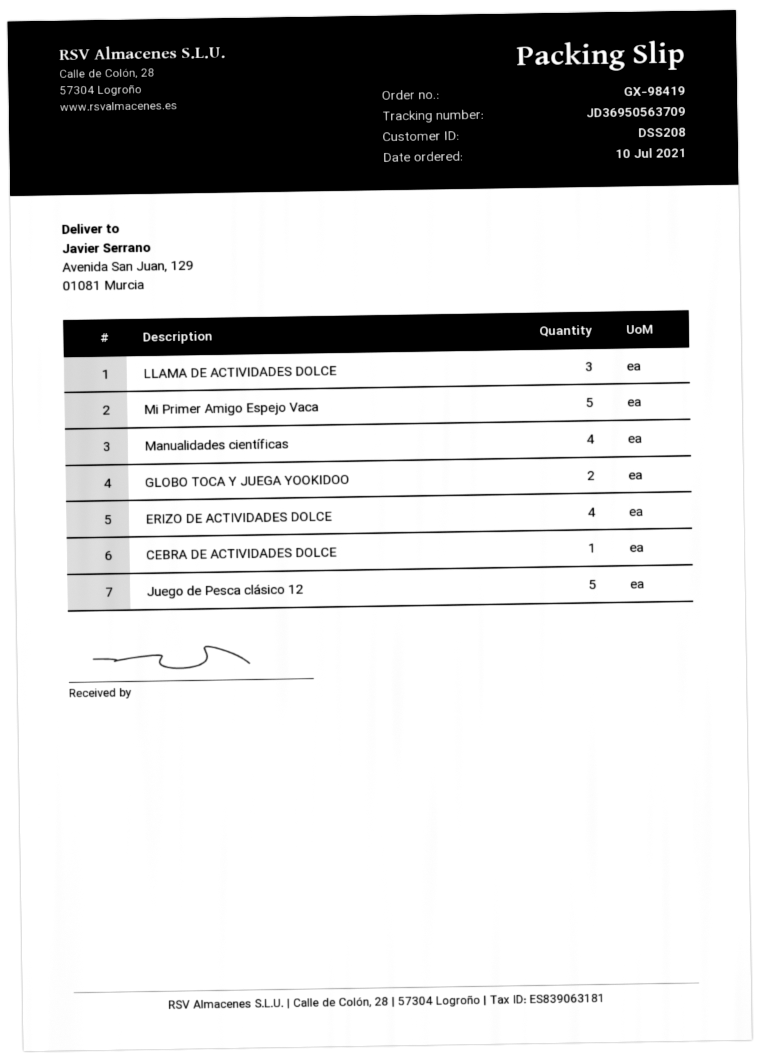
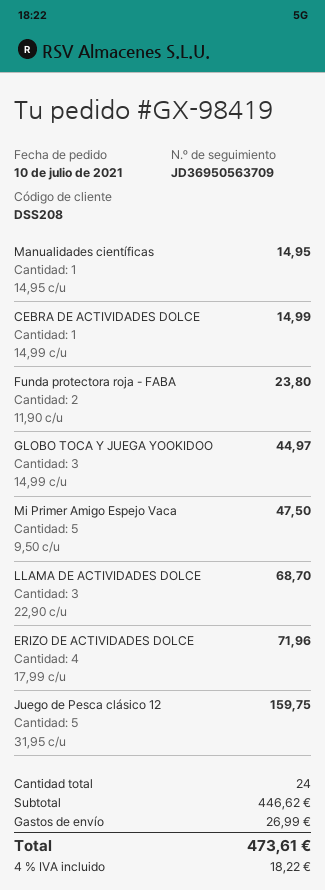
Manualidades científicas: 4 -> 1
GLOBO TOCA Y JUEGA YOOKIDOO: 2 -> 3
Funda protectora roja - FABA: none -> 2

